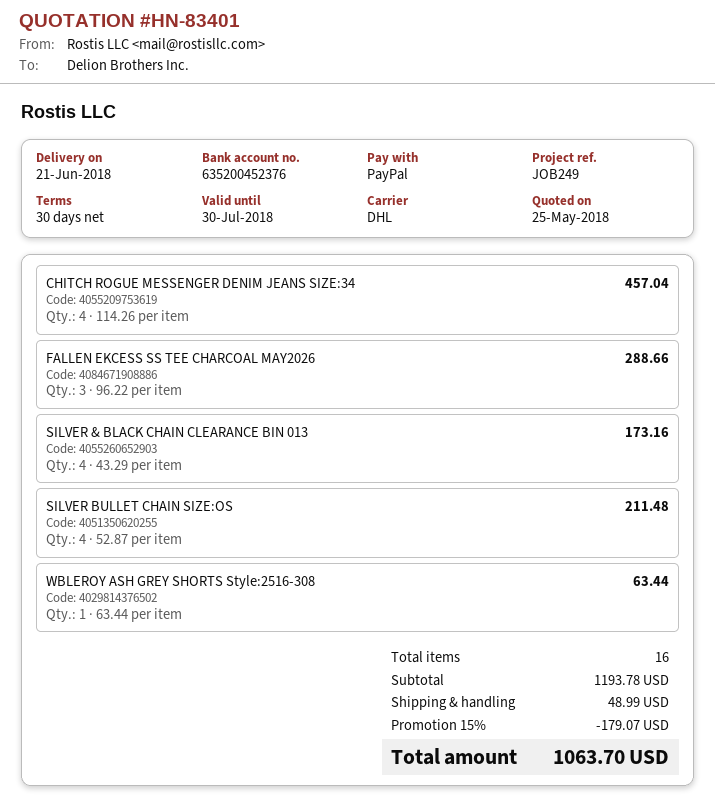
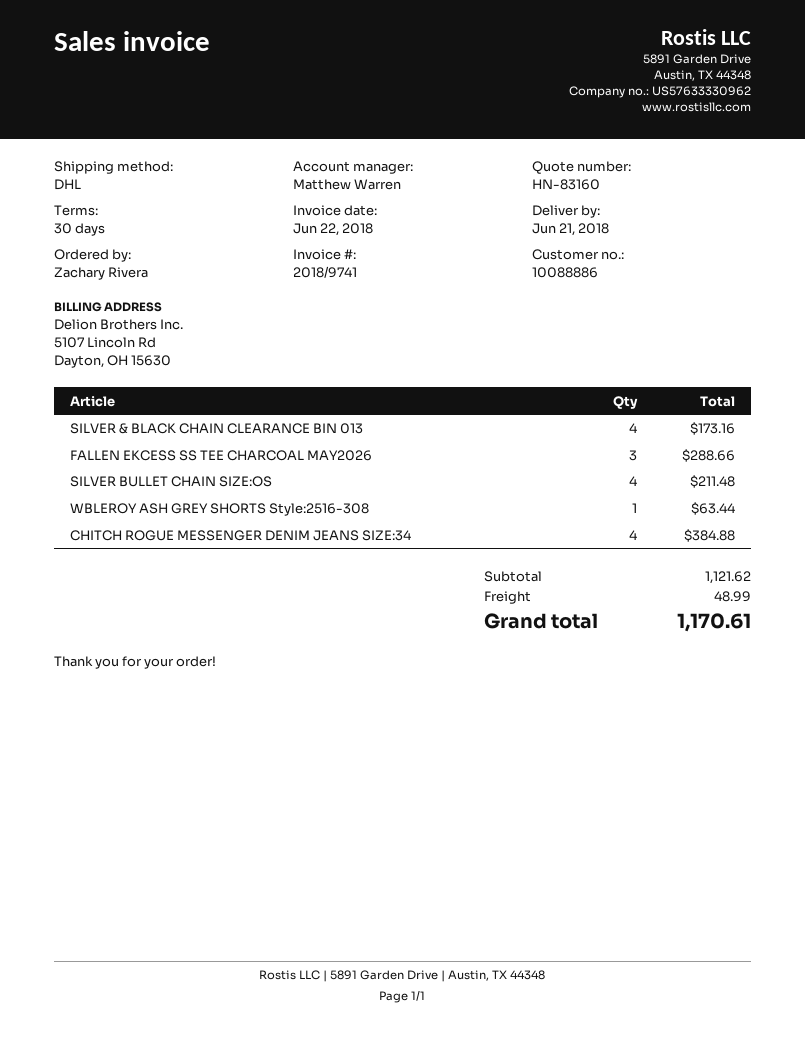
quote number: HN-83401 -> HN-83160
CHITCH ROGUE MESSENGER DENIM JEANS SIZE:34: 4 for 457.04 -> 4 for 384.88
subtotal: 1193.78 -> 1121.62
discount: 15% = 179.07 -> none
total: 1063.70 -> 1170.61

